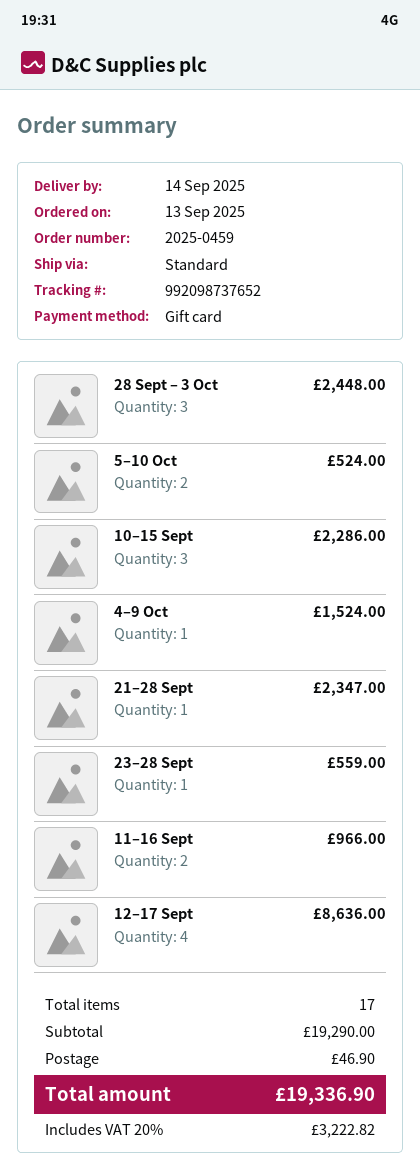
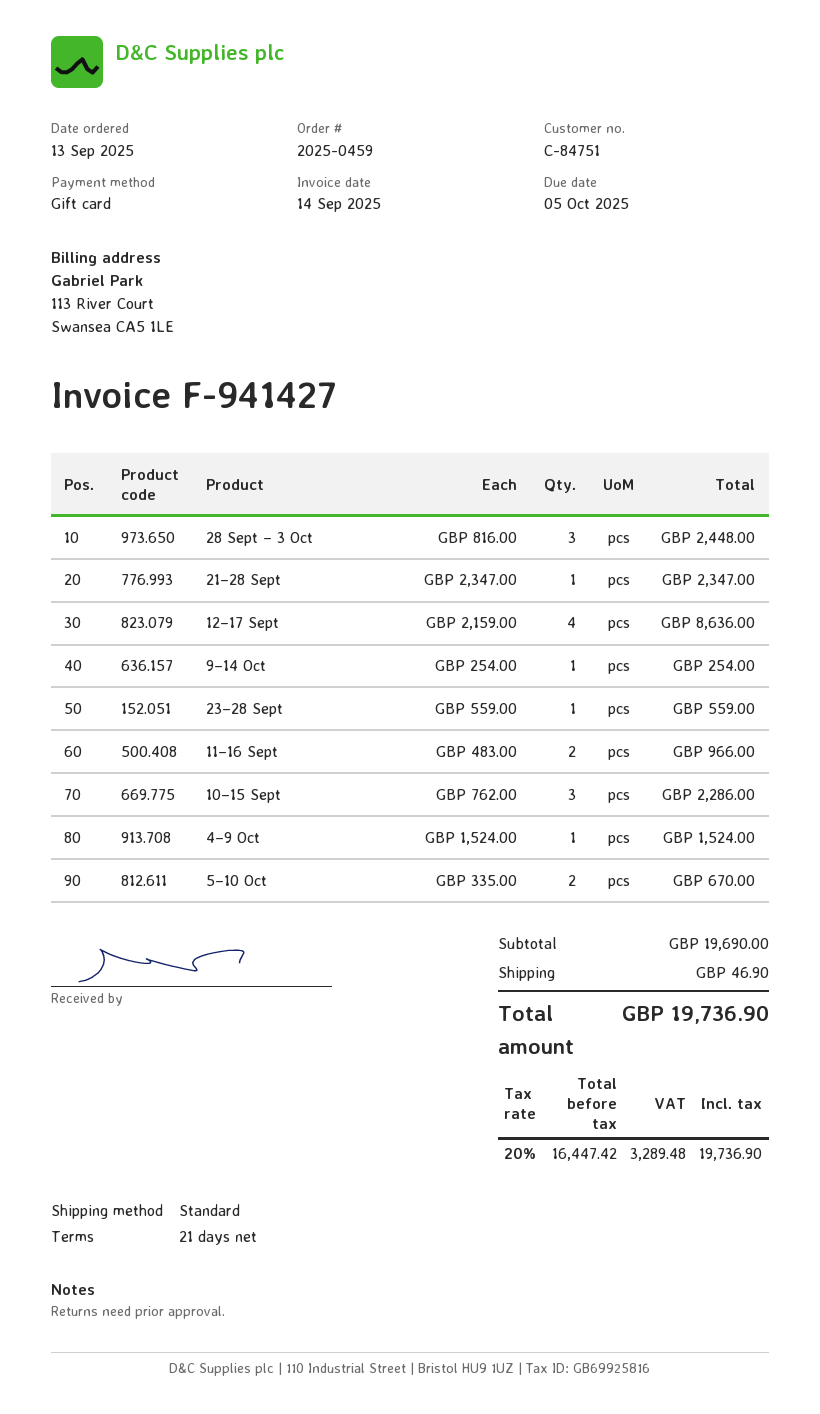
5–10 Oct: 2 for 524.00 -> 2 for 670.00
9–14 Oct: none -> 1 for 254.00
subtotal: 19290.00 -> 19690.00
tax: 20% = 3222.82 -> 20% = 3289.48
total: 19336.90 -> 19736.90

